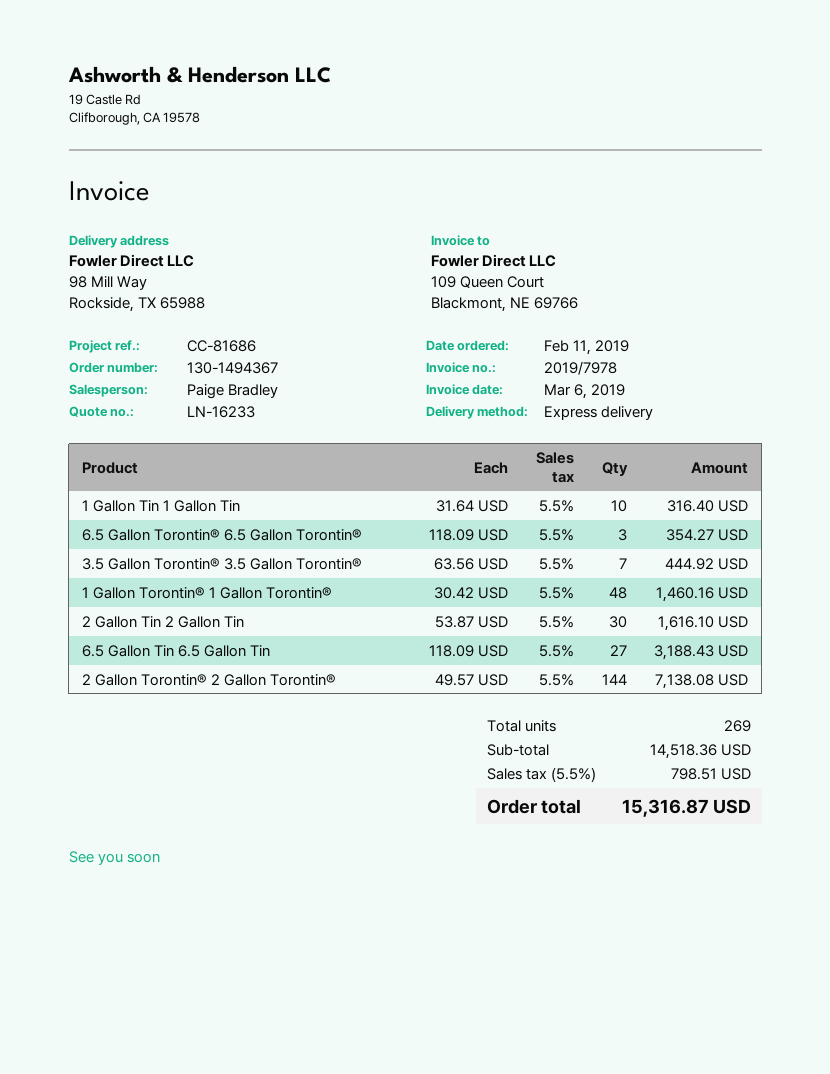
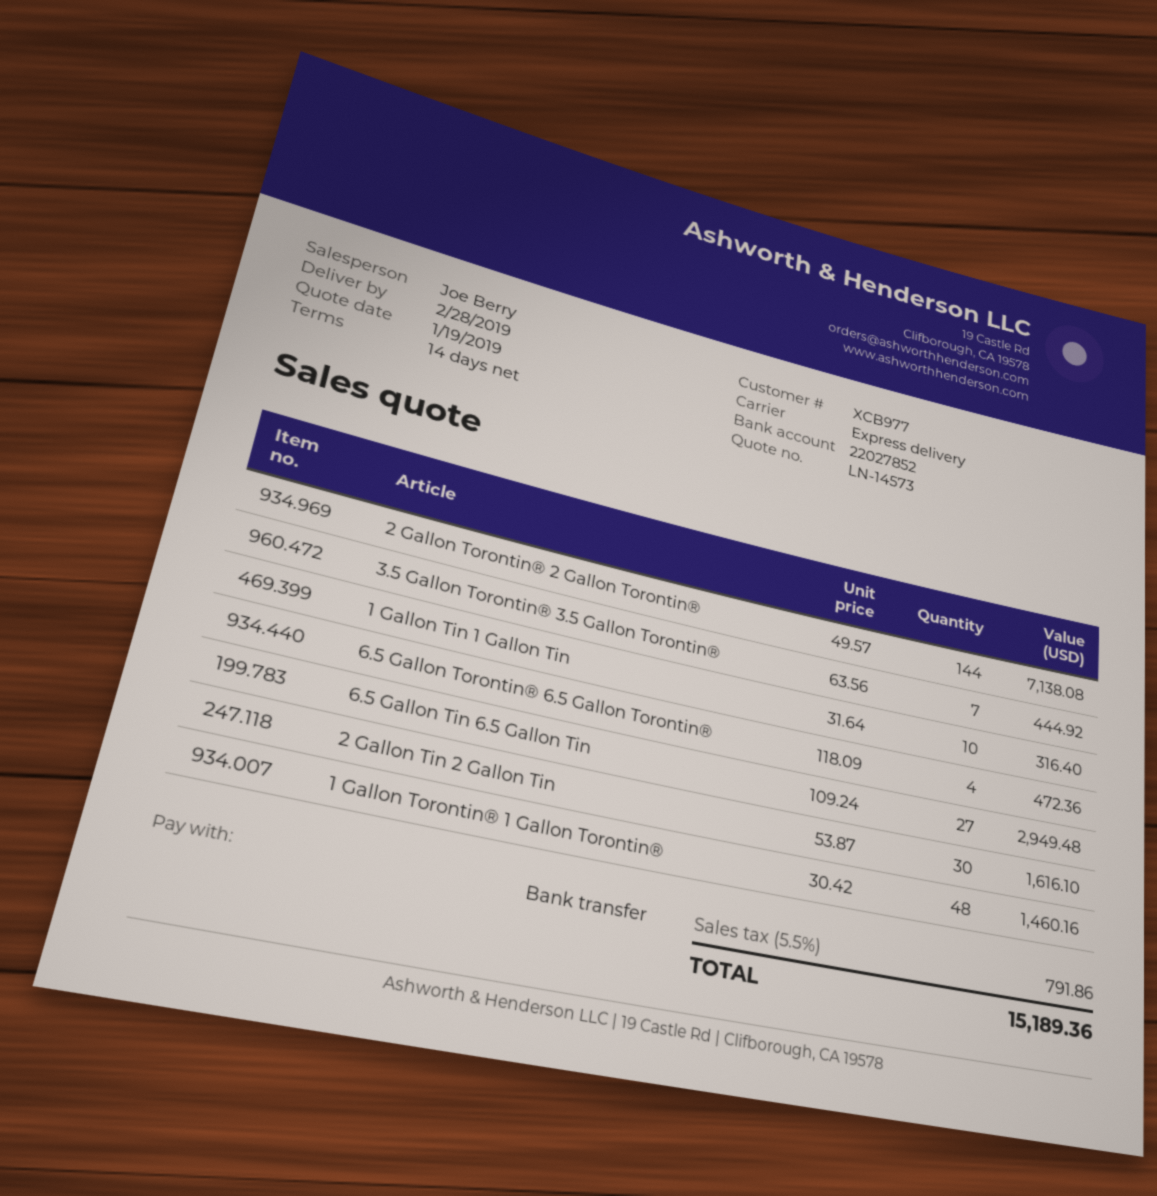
quote number: LN-16233 -> LN-14573
sales rep: Paige Bradley -> Joe Berry
6.5 Gallon Torontin® 6.5 Gallon Torontin®: 3 x 118.09 = 354.27 -> 4 x 118.09 = 472.36
6.5 Gallon Tin 6.5 Gallon Tin: 27 x 118.09 = 3188.43 -> 27 x 109.24 = 2949.48
tax: 5.5% = 798.51 -> 5.5% = 791.86
total: 15316.87 -> 15189.36

